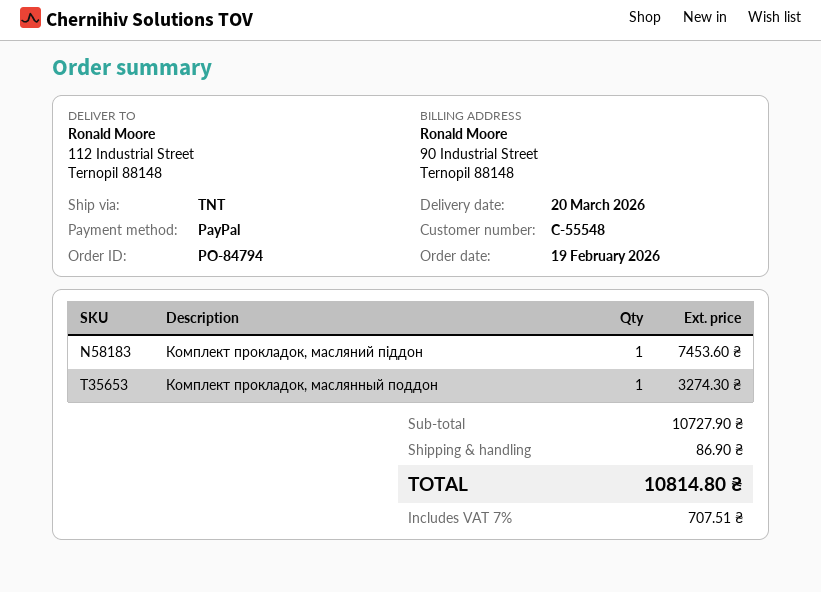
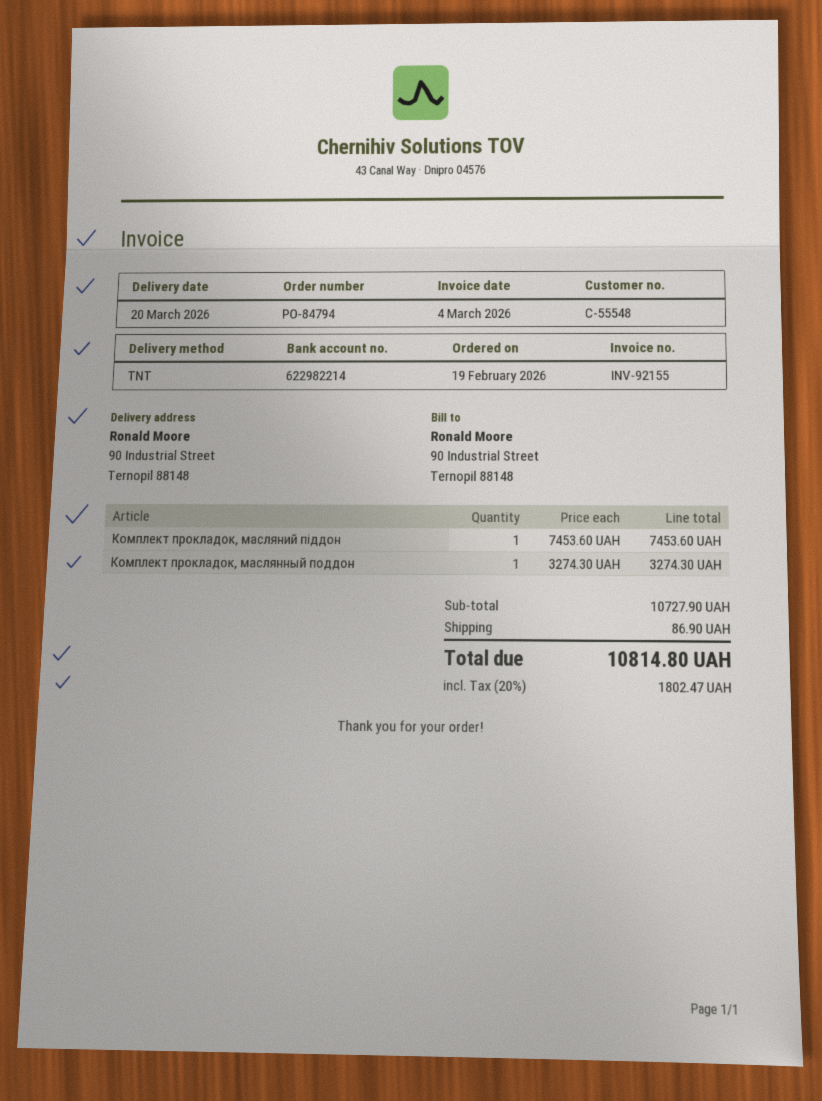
ship to: 112 Industrial Street, Ternopil 88148 -> 90 Industrial Street, Ternopil 88148
tax: 7% = 707.51 -> 20% = 1802.47

